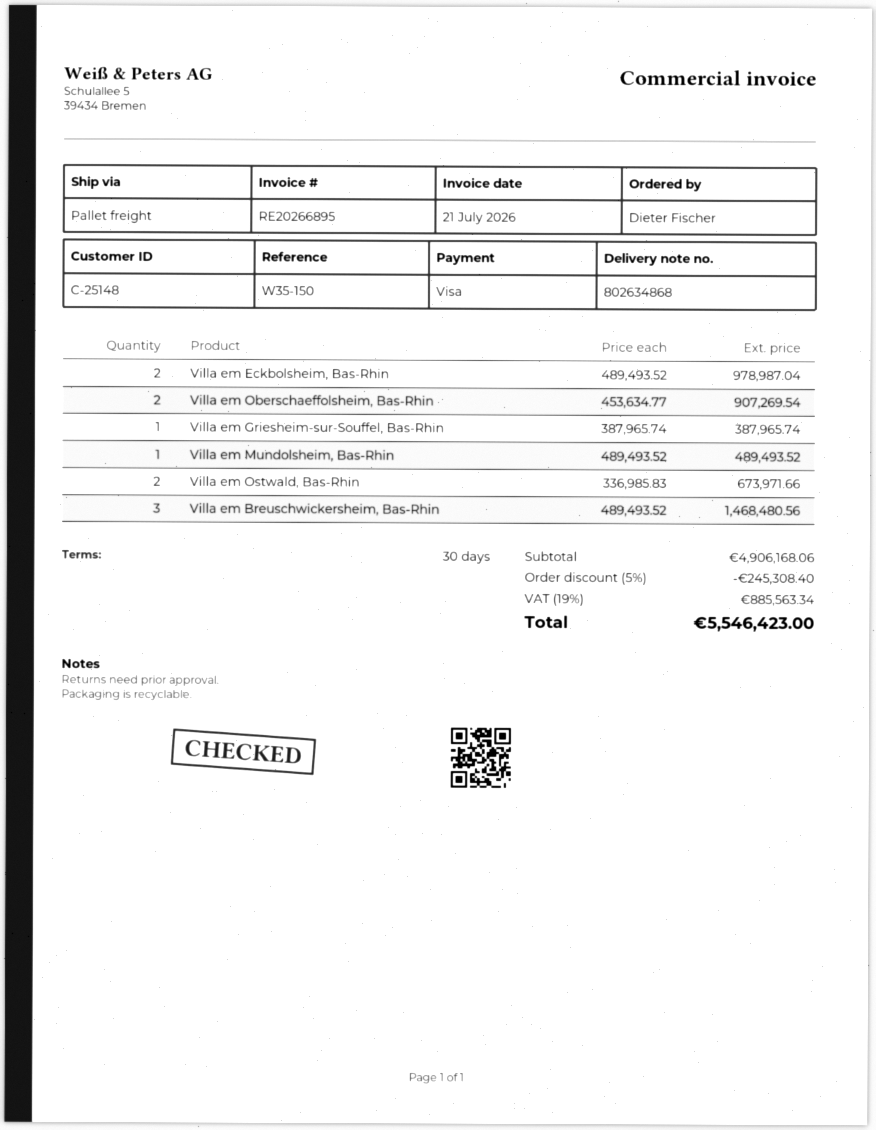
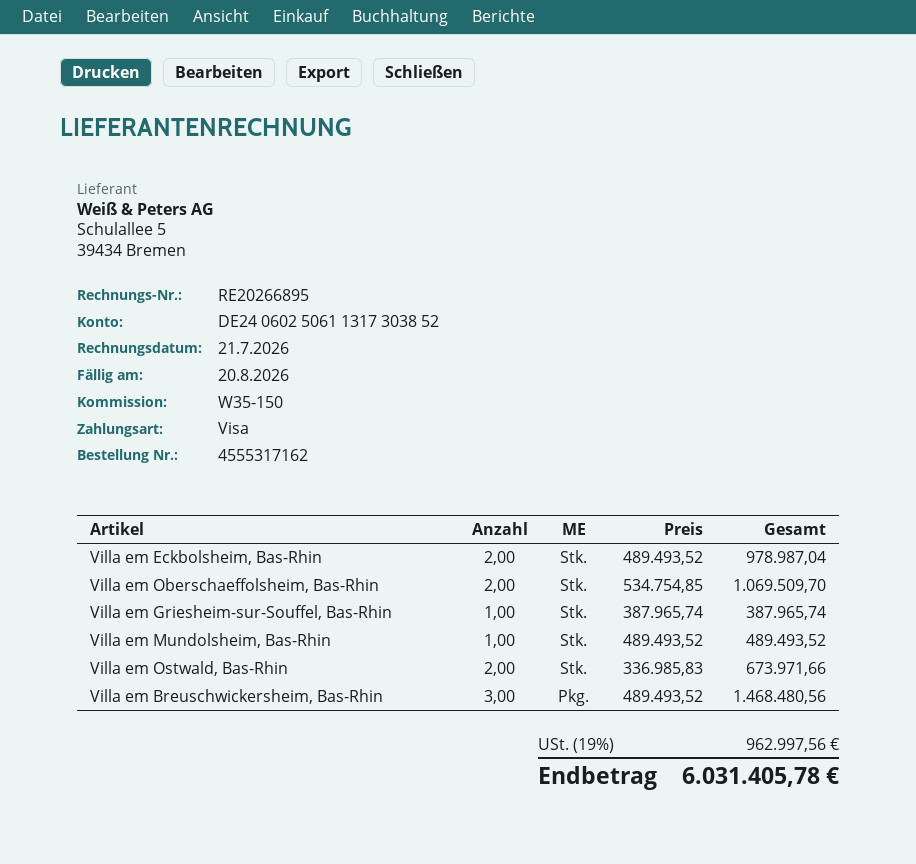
Villa em Oberschaeffolsheim, Bas-Rhin: 2 x 453634.77 = 907269.54 -> 2 x 534754.85 = 1069509.70
discount: 5% = 245308.40 -> none
tax: 19% = 885563.34 -> 19% = 962997.56
total: 5546423.00 -> 6031405.78

